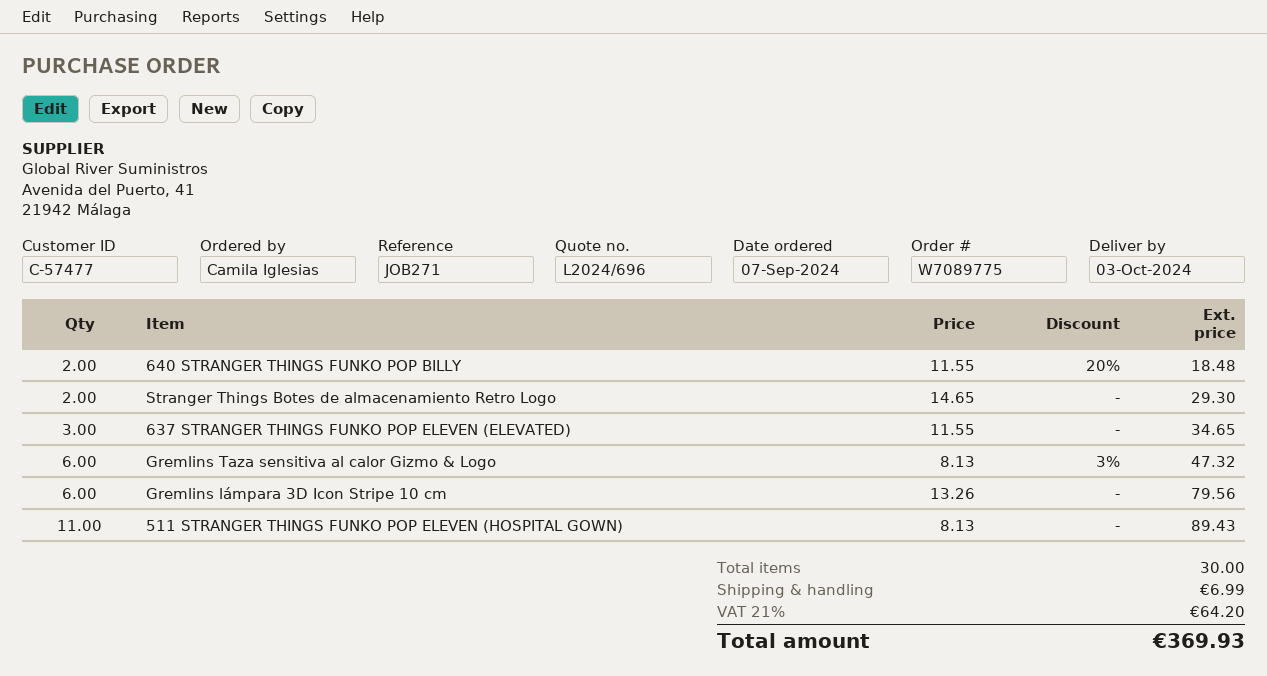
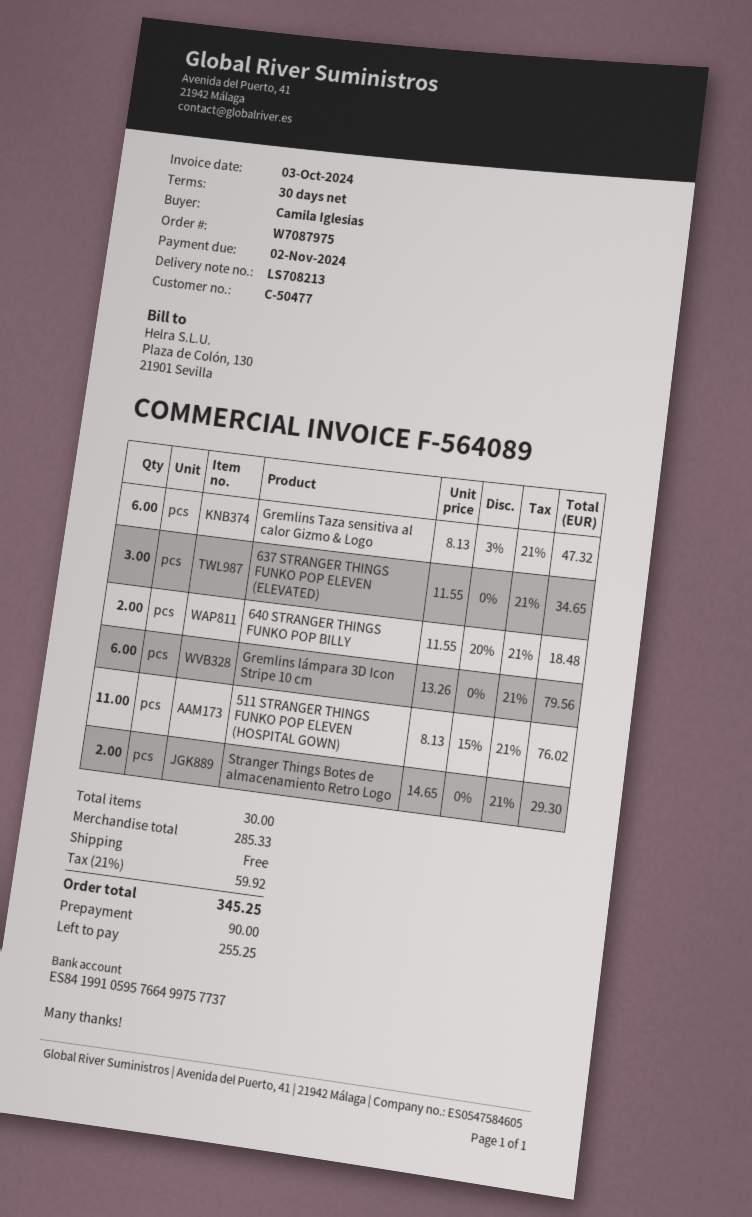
order number: W7089775 -> W7087975
customer number: C-57477 -> C-50477
511 STRANGER THINGS FUNKO POP ELEVEN (HOSPITAL GOWN): 11 x 8.13 = 89.43 -> 11 x 8.13 - 15% = 76.02
shipping: 6.99 -> 0.00
tax: 21% = 64.20 -> 21% = 59.92
total: 369.93 -> 345.25

